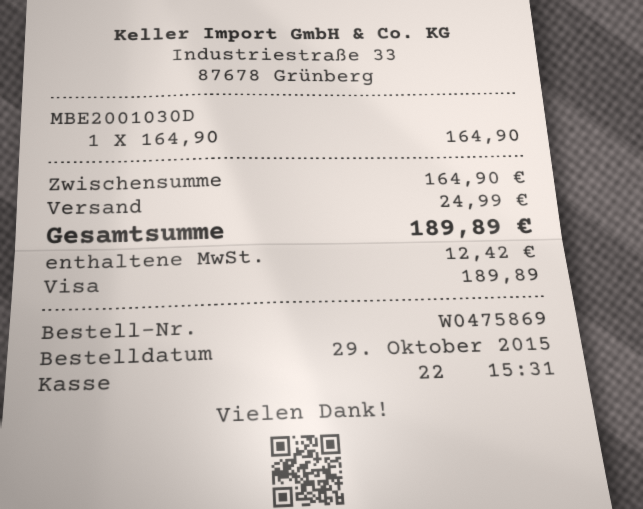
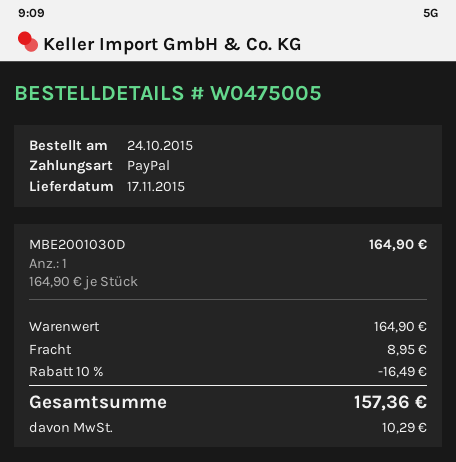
order number: W0475869 -> W0475005
order date: 2015-10-29 -> 2015-10-24
payment method: Visa -> PayPal
discount: none -> 10% = 16.49
shipping: 24.99 -> 8.95
tax: 12.42 -> 10.29
total: 189.89 -> 157.36

